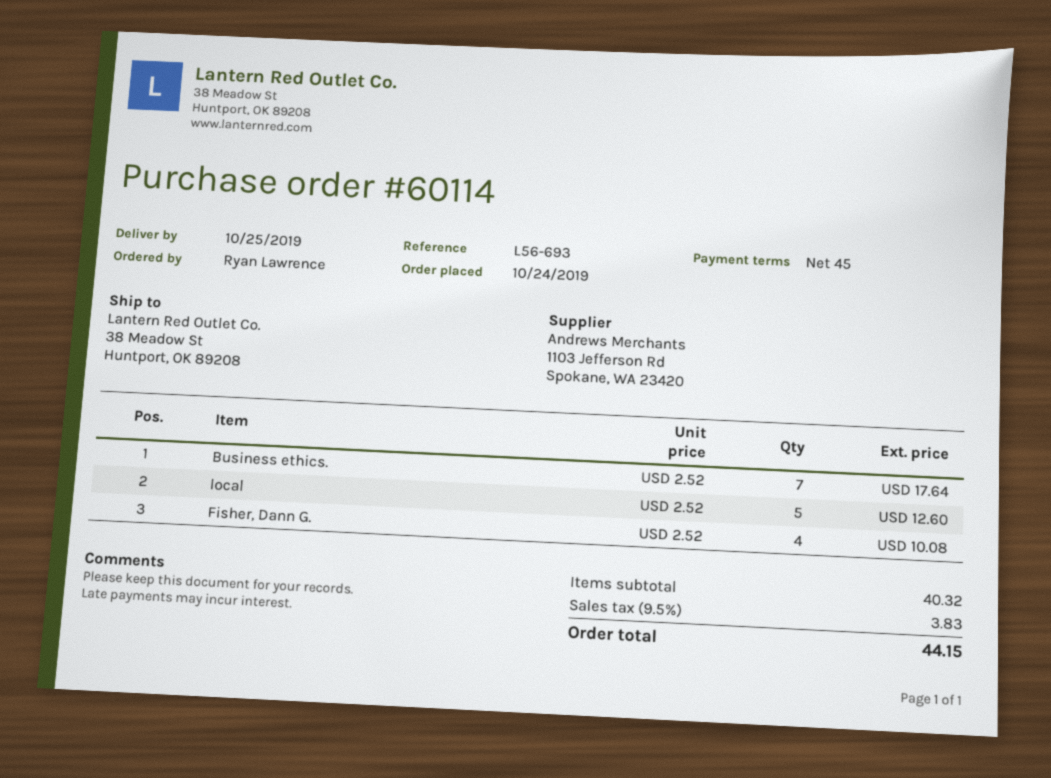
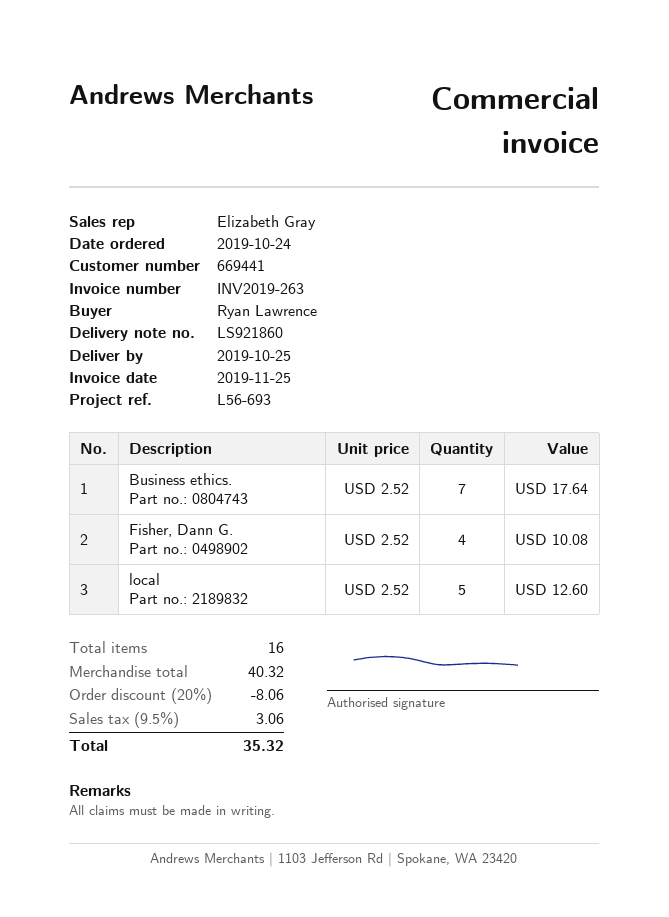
discount: none -> 20% = 8.06
tax: 9.5% = 3.83 -> 9.5% = 3.06
total: 44.15 -> 35.32

